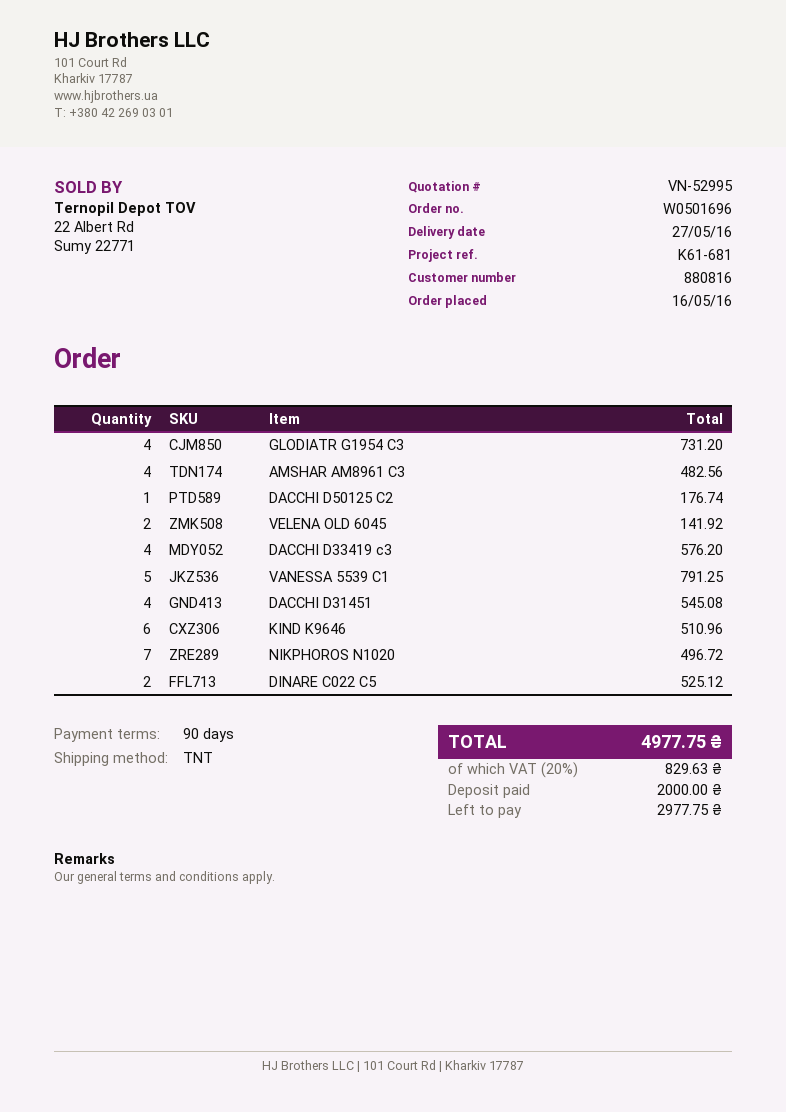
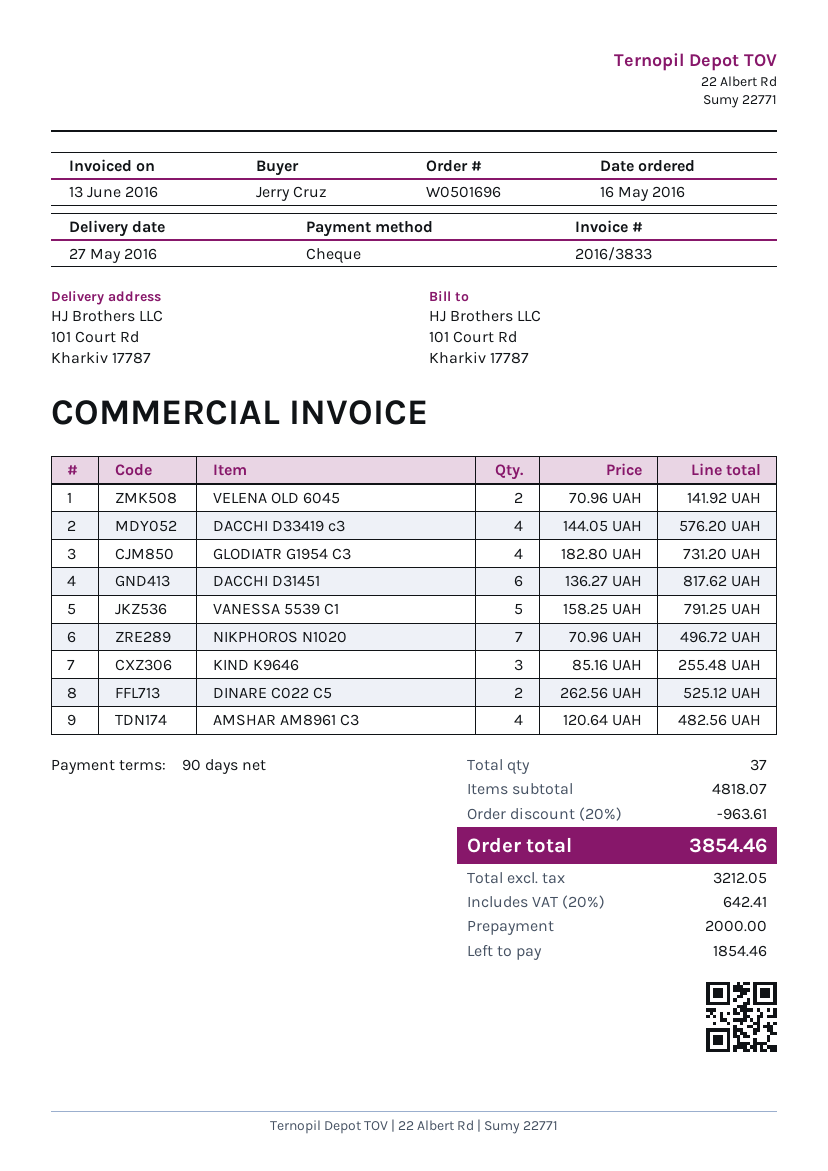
DACCHI D50125 C2: 1 for 176.74 -> none
DACCHI D31451: 4 for 545.08 -> 6 for 817.62
KIND K9646: 6 for 510.96 -> 3 for 255.48
discount: none -> 20% = 963.61
tax: 20% = 829.63 -> 20% = 642.41
total: 4977.75 -> 3854.46
balance: 2977.75 -> 1854.46

